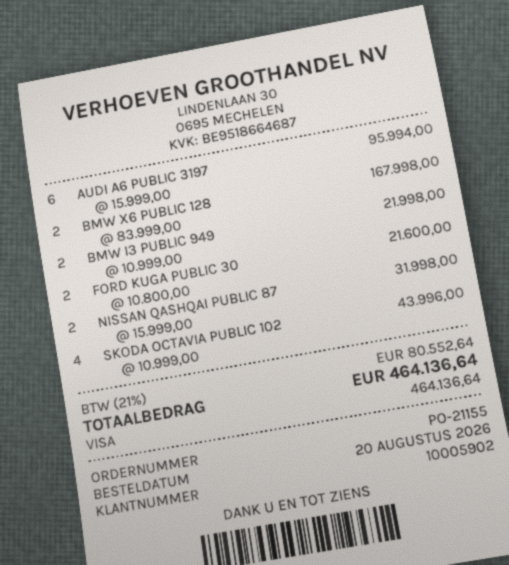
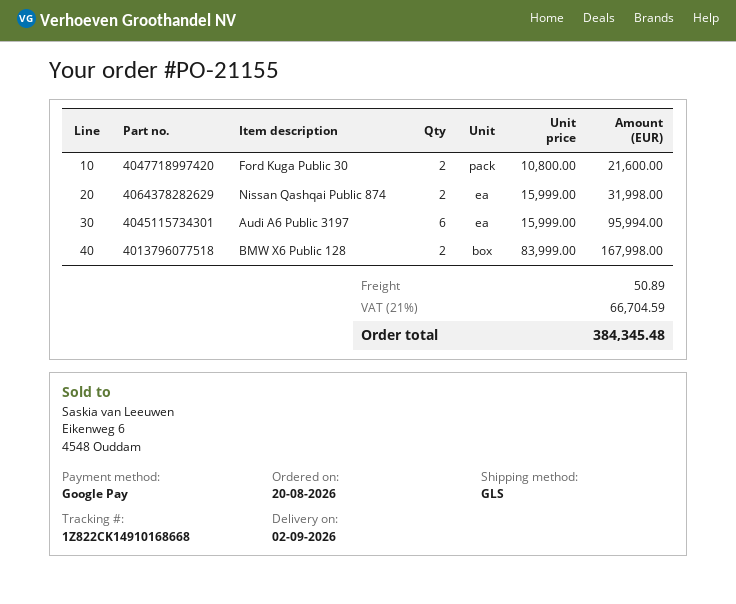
payment method: Visa -> Google Pay
BMW I3 PUBLIC 949: 2 x 10999.00 = 21998.00 -> none
SKODA OCTAVIA PUBLIC 102: 4 x 10999.00 = 43996.00 -> none
shipping: none -> 50.89
tax: 21% = 80552.64 -> 21% = 66704.59
total: 464136.64 -> 384345.48

